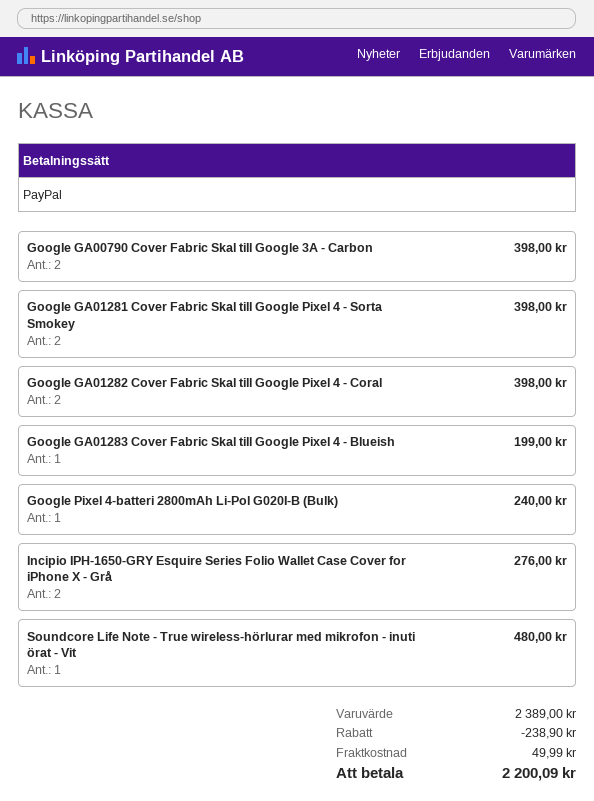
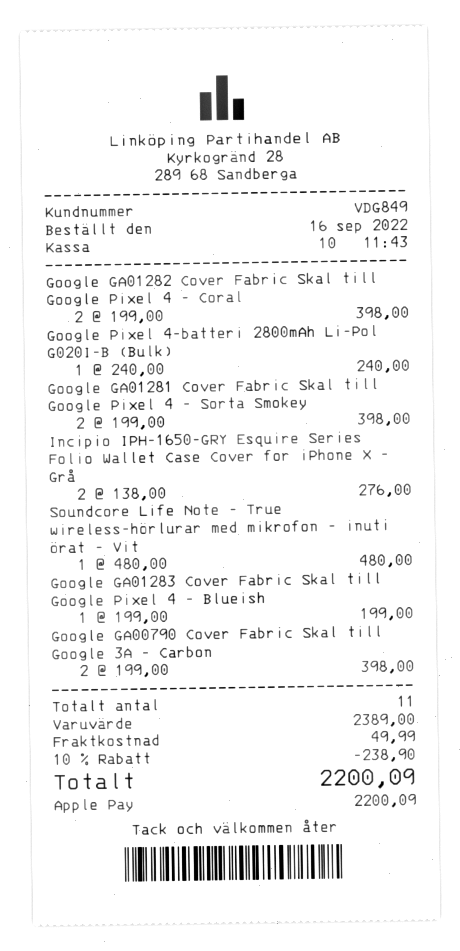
payment method: PayPal -> Apple Pay

